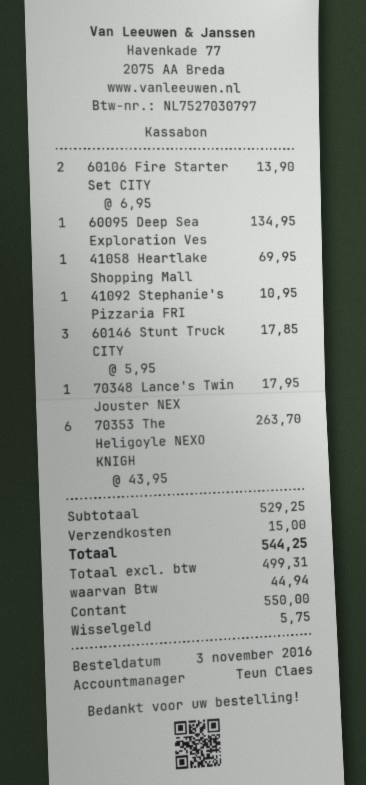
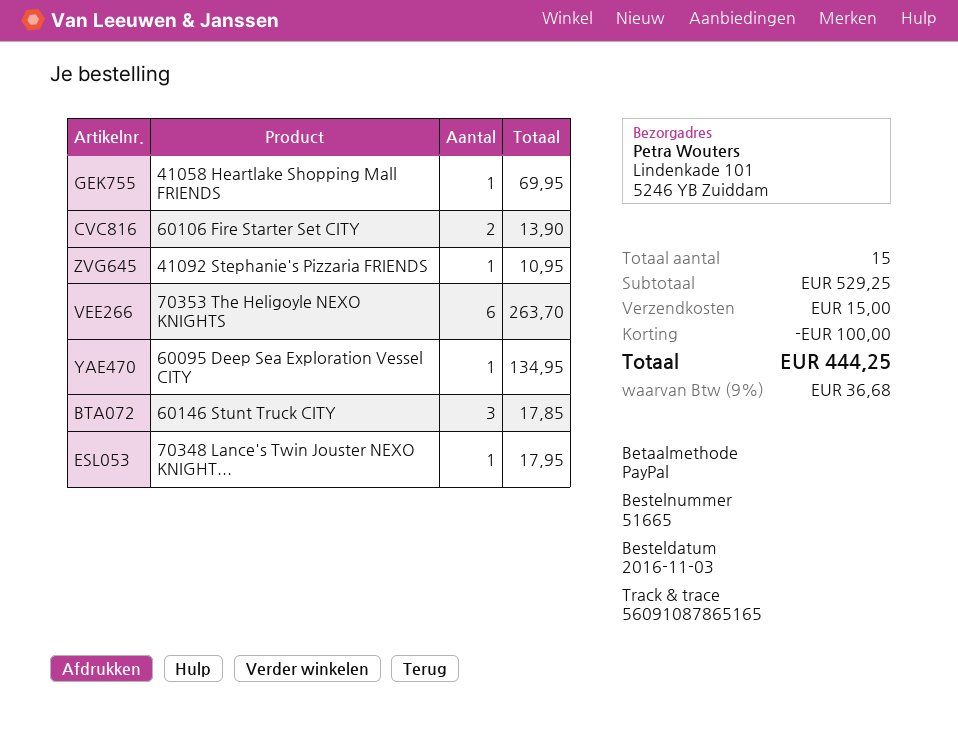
payment method: cash -> PayPal
discount: none -> 100.00
tax: 44.94 -> 36.68
total: 544.25 -> 444.25

